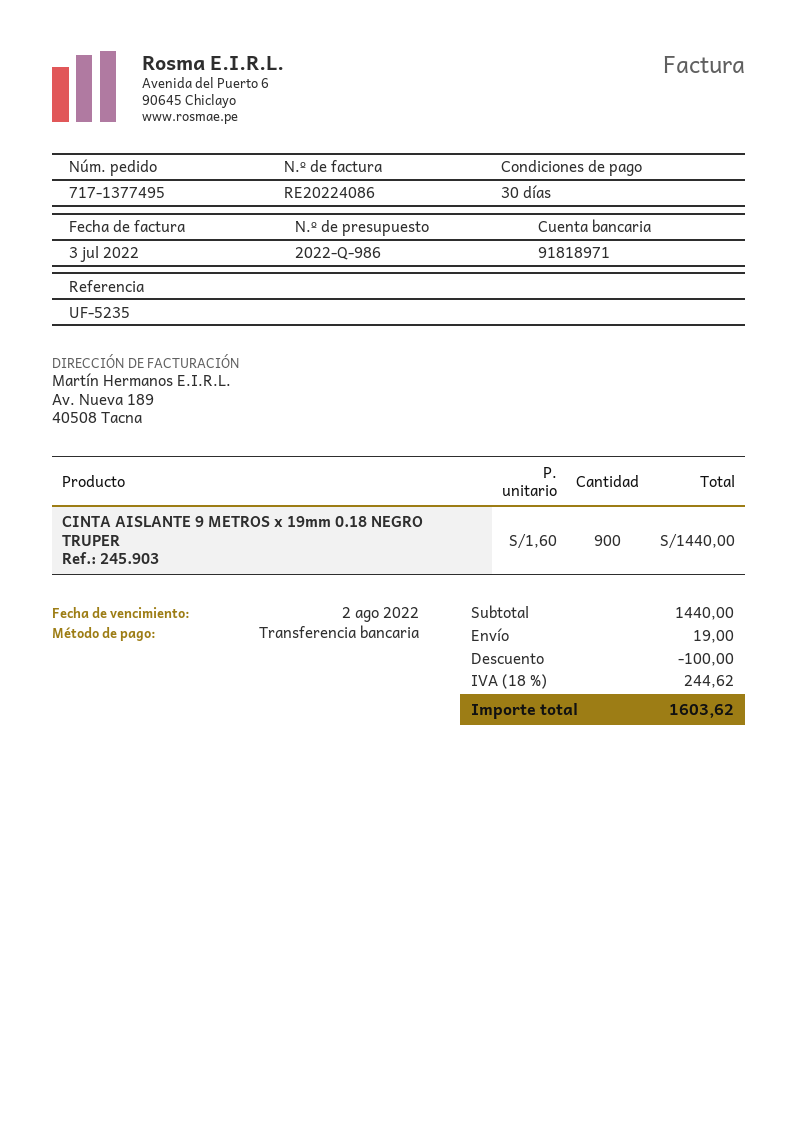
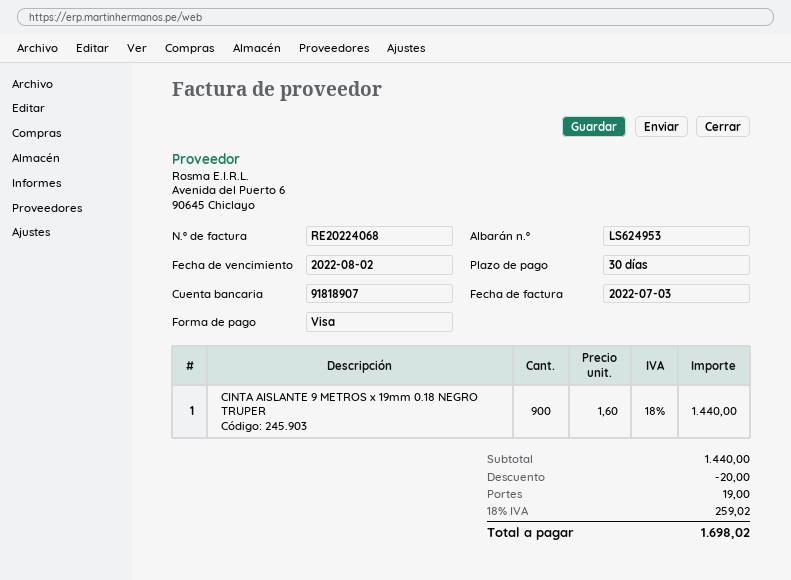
invoice number: RE20224086 -> RE20224068
payment method: bank transfer -> Visa
bank account: 91818971 -> 91818907
discount: 100.00 -> 20.00
tax: 18% = 244.62 -> 18% = 259.02
total: 1603.62 -> 1698.02

